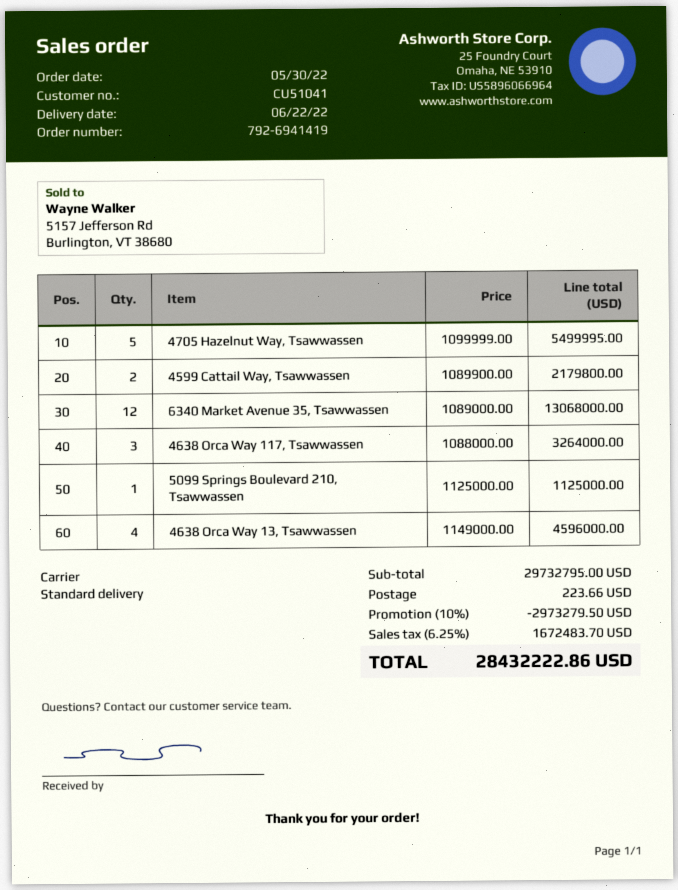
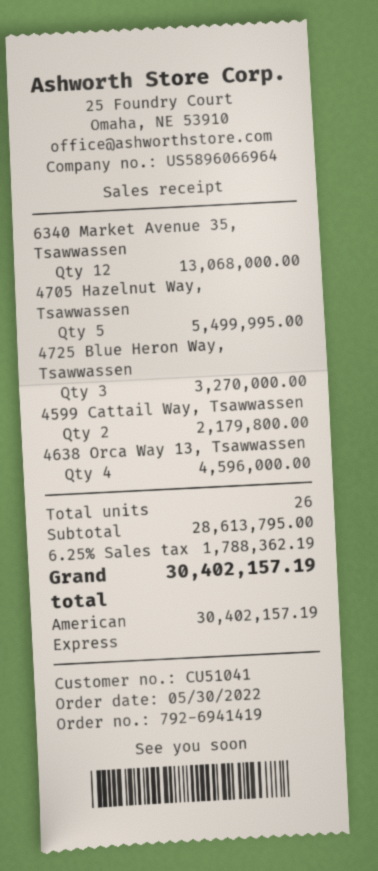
4638 Orca Way 117, Tsawwassen: 3 for 3264000.00 -> none
5099 Springs Boulevard 210, Tsawwassen: 1 for 1125000.00 -> none
4725 Blue Heron Way, Tsawwassen: none -> 3 for 3270000.00
subtotal: 29732795.00 -> 28613795.00
discount: 10% = 2973279.50 -> none
shipping: 223.66 -> none
tax: 6.25% = 1672483.70 -> 6.25% = 1788362.19
total: 28432222.86 -> 30402157.19

